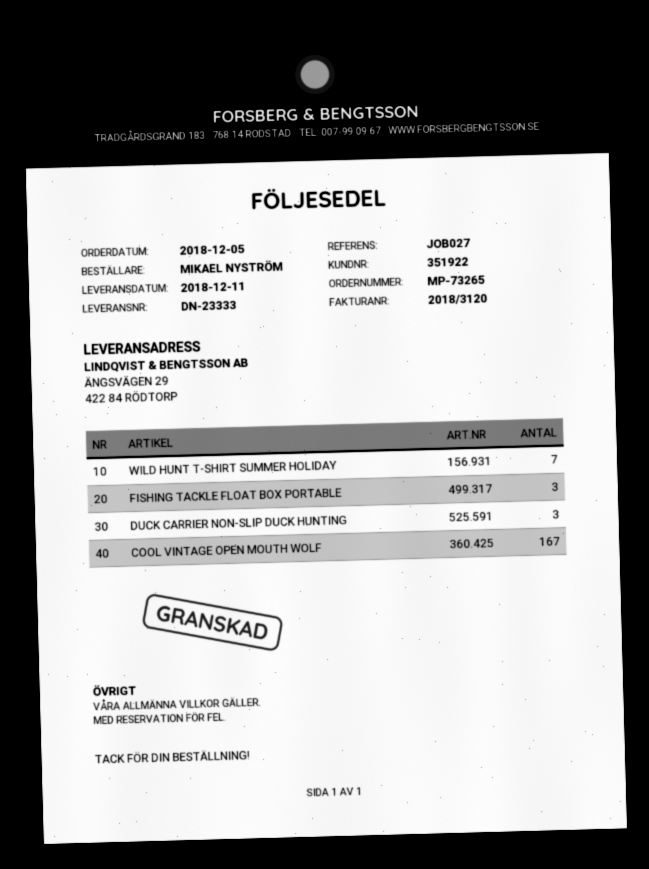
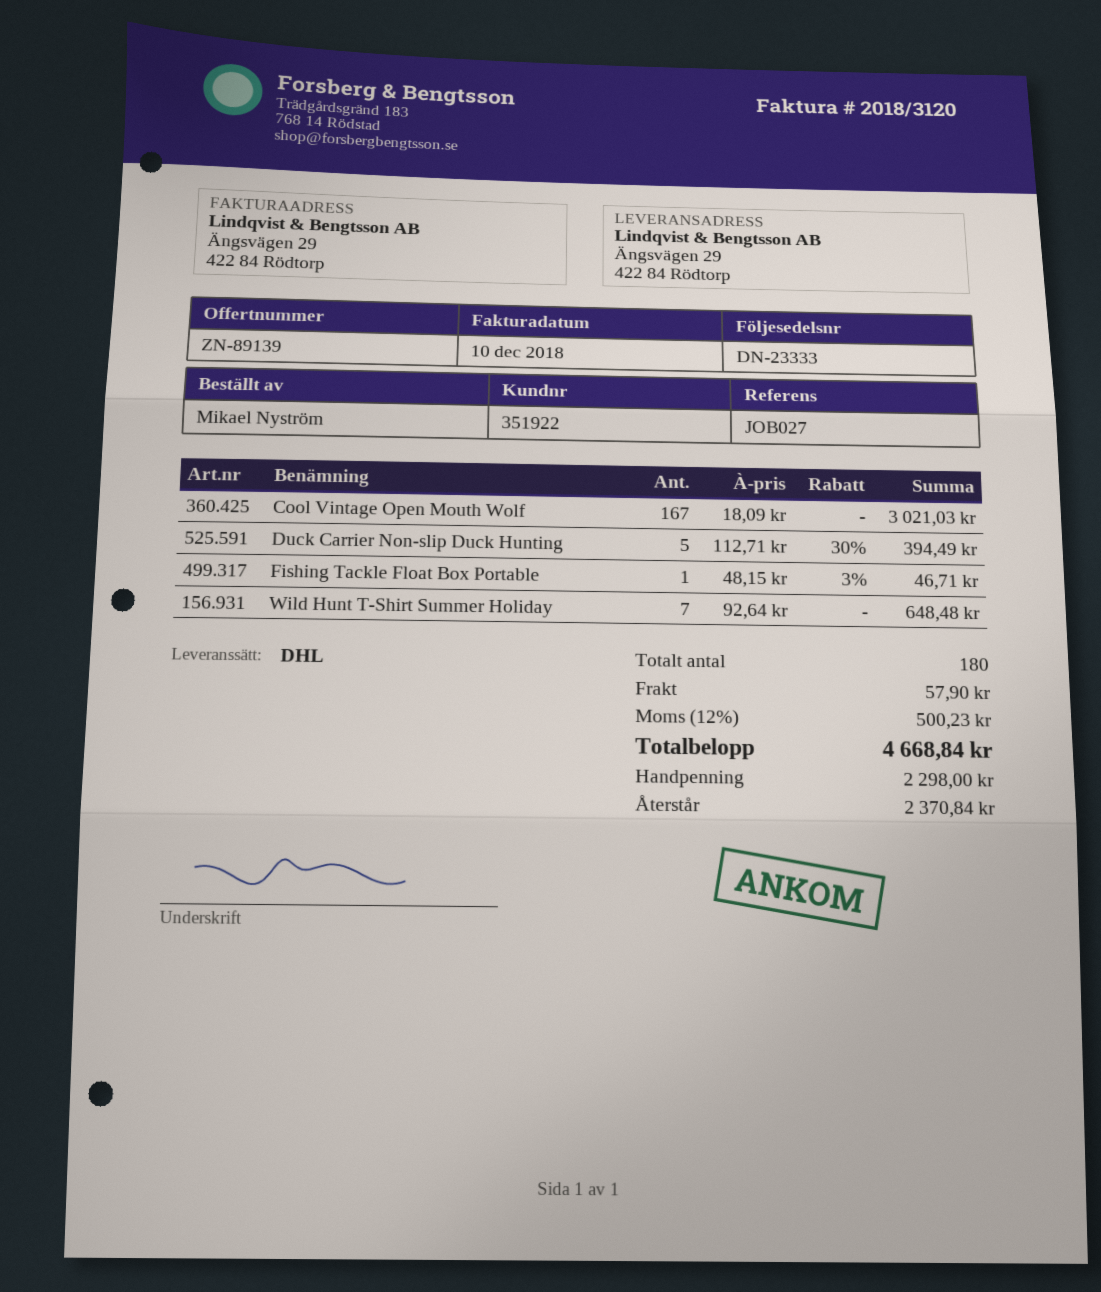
FISHING TACKLE FLOAT BOX PORTABLE: 3 -> 1
DUCK CARRIER NON-SLIP DUCK HUNTING: 3 -> 5

